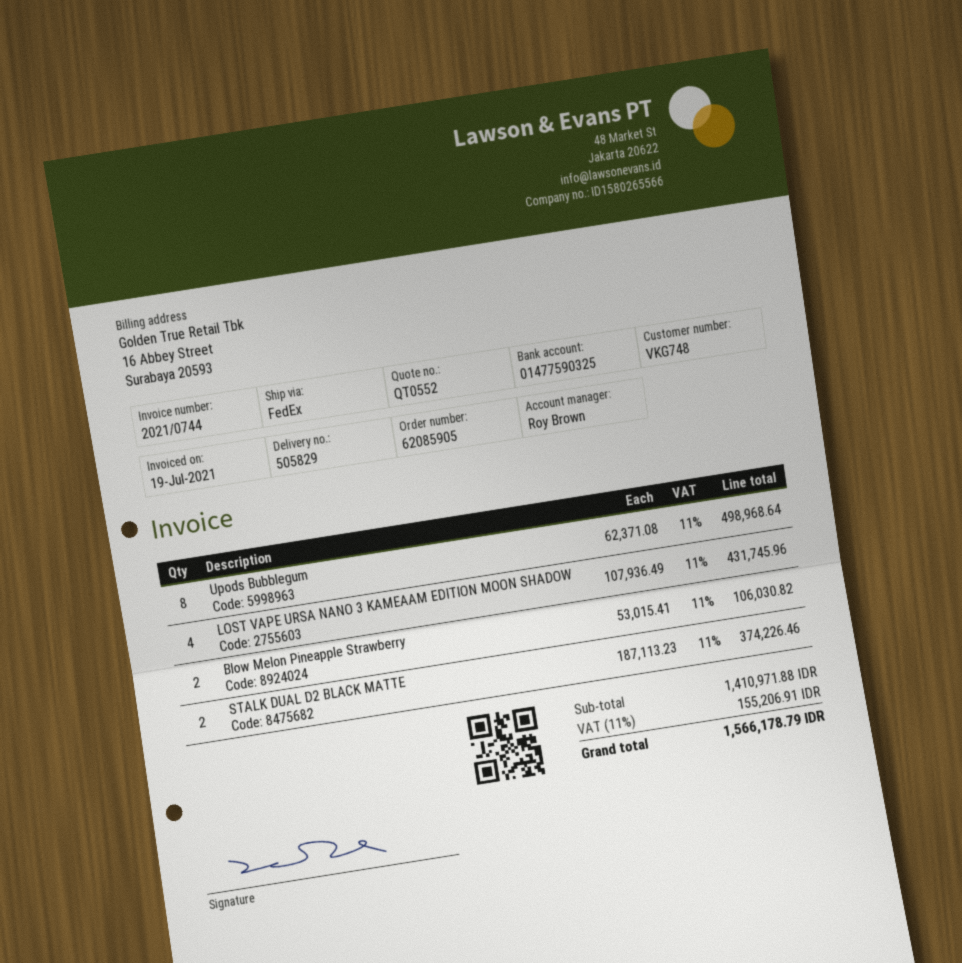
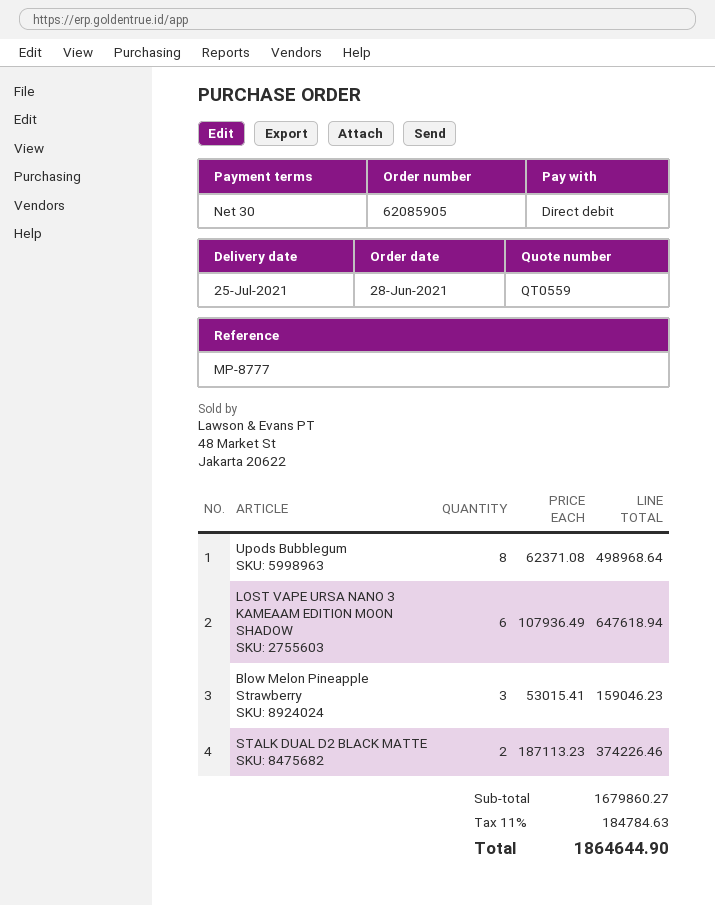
quote number: QT0552 -> QT0559
LOST VAPE URSA NANO 3 KAMEAAM EDITION MOON SHADOW: 4 x 107936.49 = 431745.96 -> 6 x 107936.49 = 647618.94
Blow Melon Pineapple Strawberry: 2 x 53015.41 = 106030.82 -> 3 x 53015.41 = 159046.23
subtotal: 1410971.88 -> 1679860.27
tax: 11% = 155206.91 -> 11% = 184784.63
total: 1566178.79 -> 1864644.90

